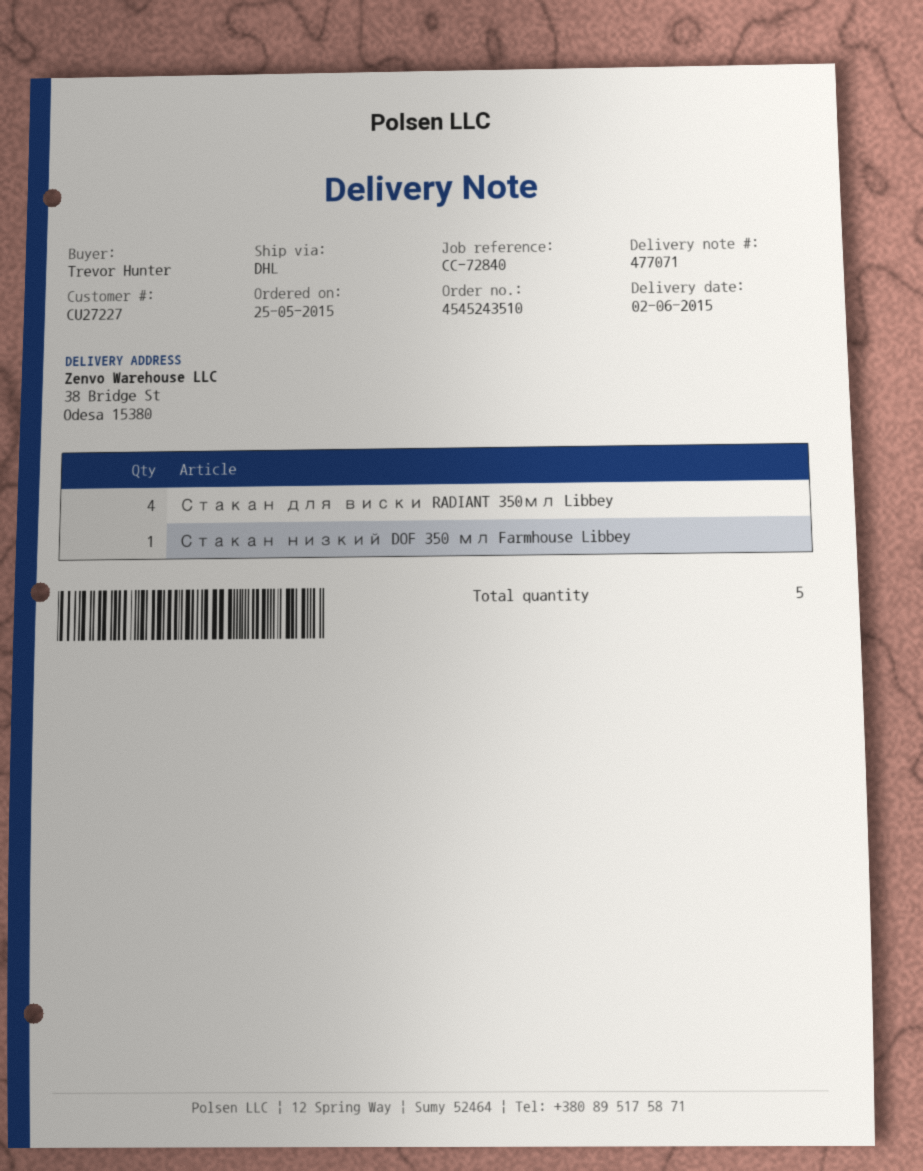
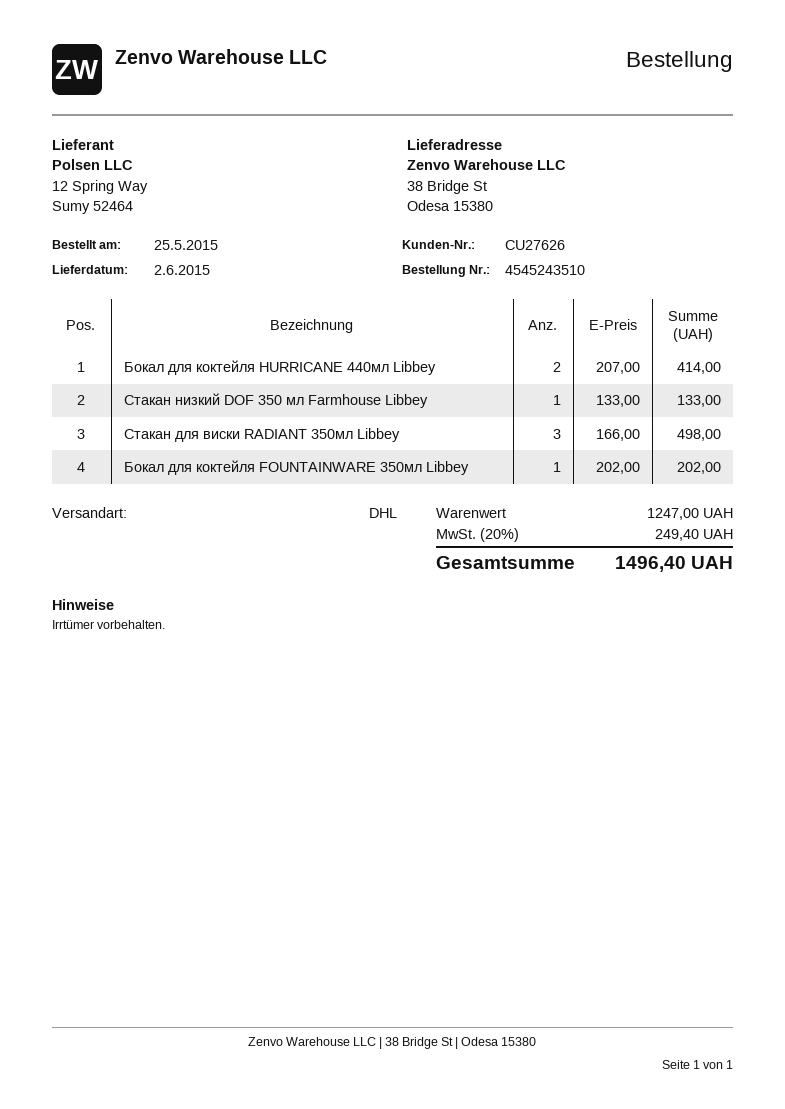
customer number: CU27227 -> CU27626
Стакан для виски RADIANT 350мл Libbey: 4 -> 3
Бокал для коктейля HURRICANE 440мл Libbey: none -> 2
Бокал для коктейля FOUNTAINWARE 350мл Libbey: none -> 1

